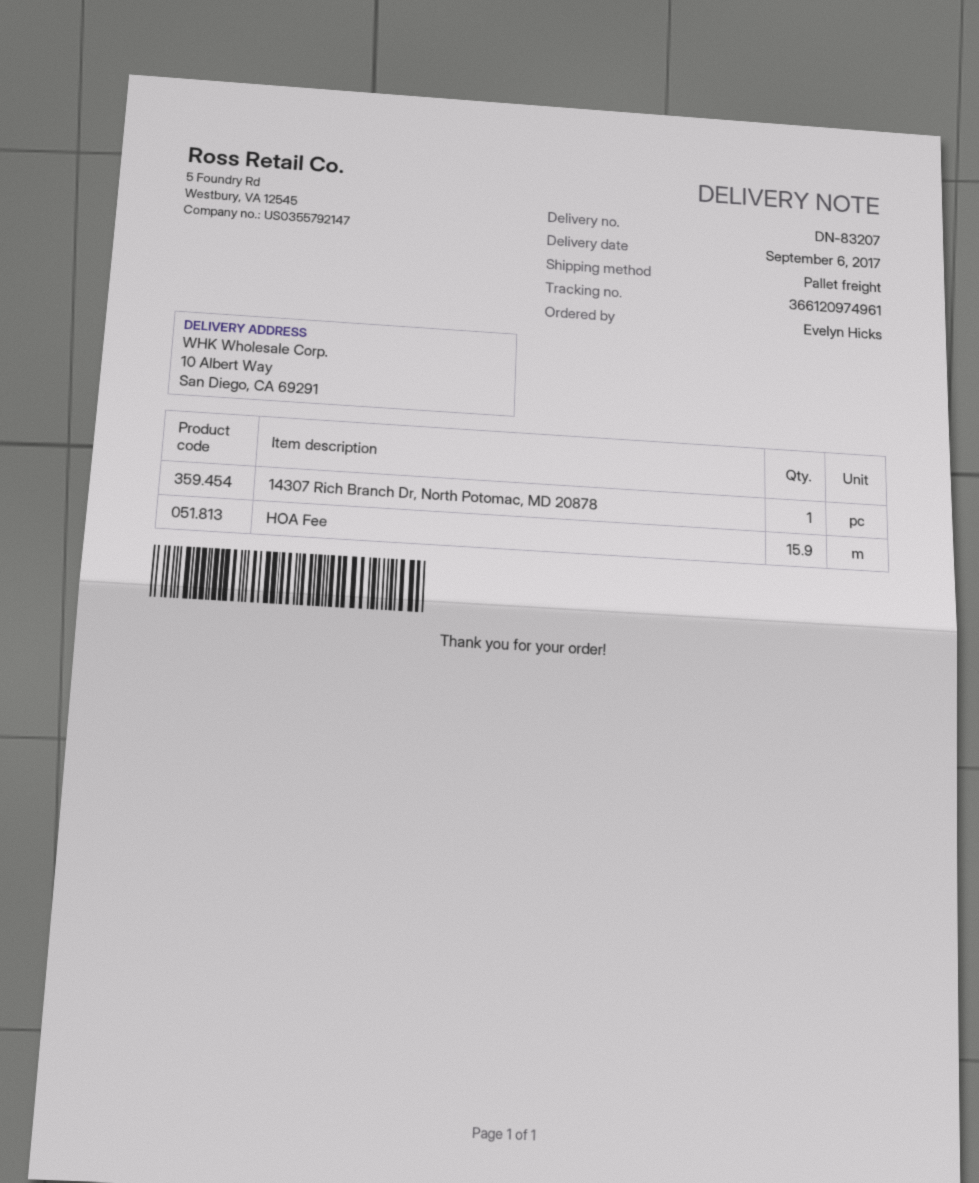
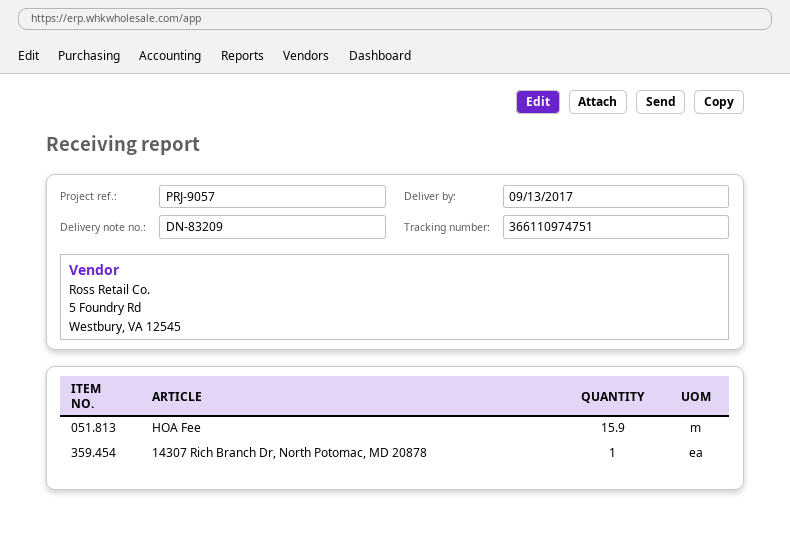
delivery note number: DN-83207 -> DN-83209
delivery date: 2017-09-06 -> 2017-09-13
tracking number: 366120974961 -> 366110974751

